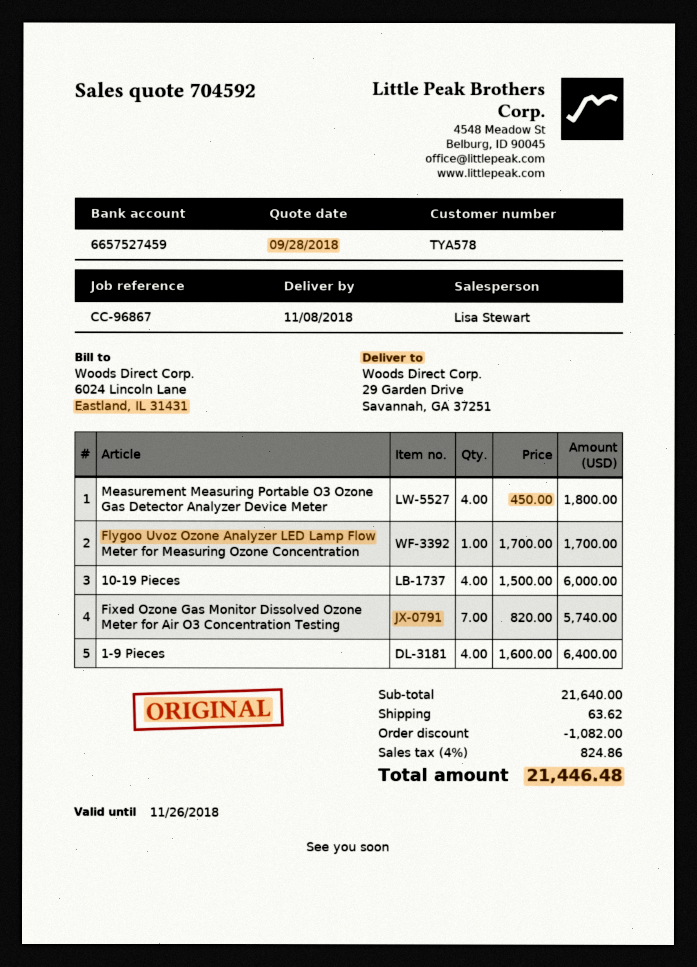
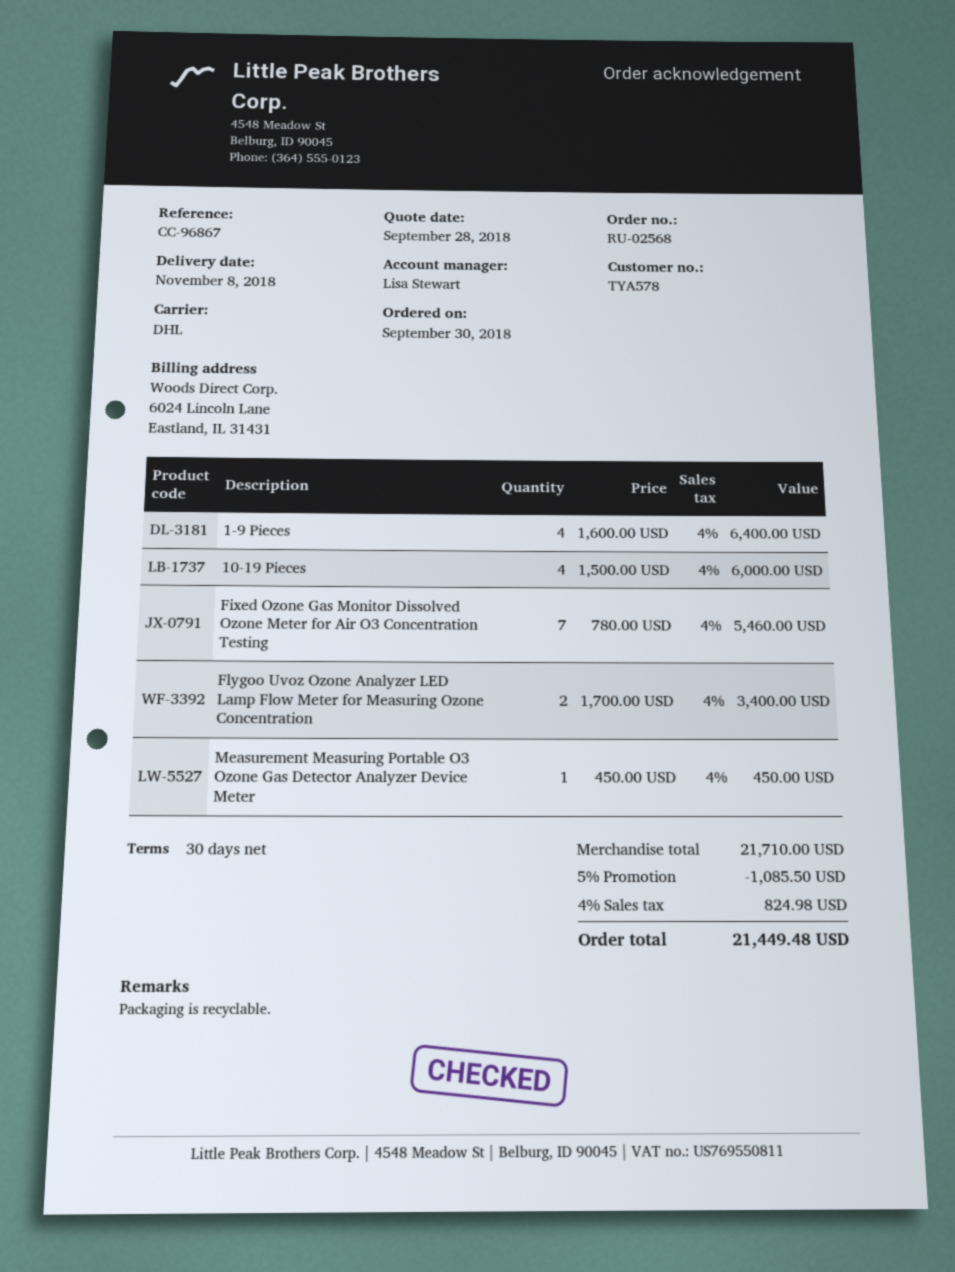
Measurement Measuring Portable O3 Ozone Gas Detector Analyzer Device Meter: 4 x 450.00 = 1800.00 -> 1 x 450.00 = 450.00
Flygoo Uvoz Ozone Analyzer LED Lamp Flow Meter for Measuring Ozone Concentration: 1 x 1700.00 = 1700.00 -> 2 x 1700.00 = 3400.00
Fixed Ozone Gas Monitor Dissolved Ozone Meter for Air O3 Concentration Testing: 7 x 820.00 = 5740.00 -> 7 x 780.00 = 5460.00
subtotal: 21640.00 -> 21710.00
discount: 1082.00 -> 1085.50
shipping: 63.62 -> none
tax: 4% = 824.86 -> 4% = 824.98
total: 21446.48 -> 21449.48

